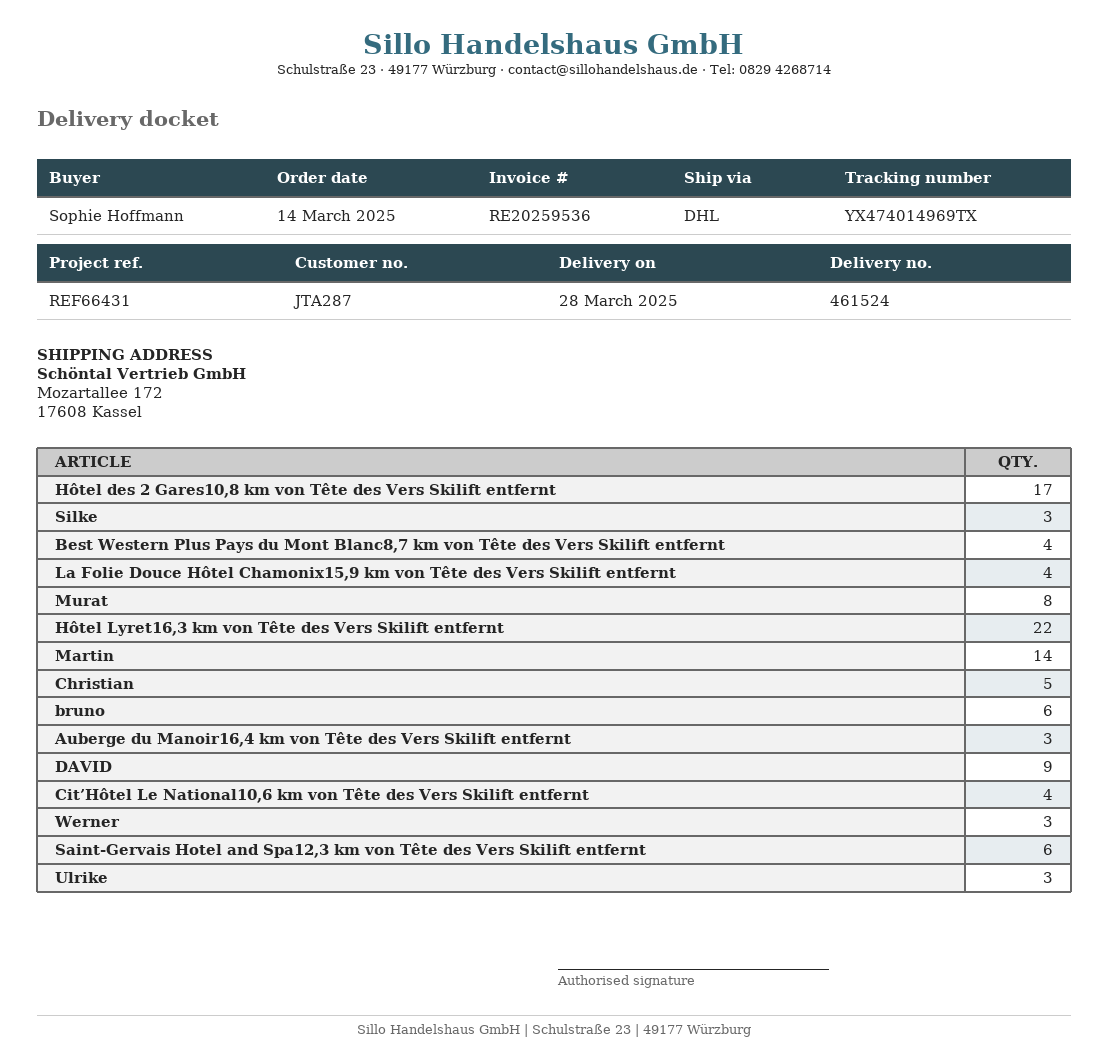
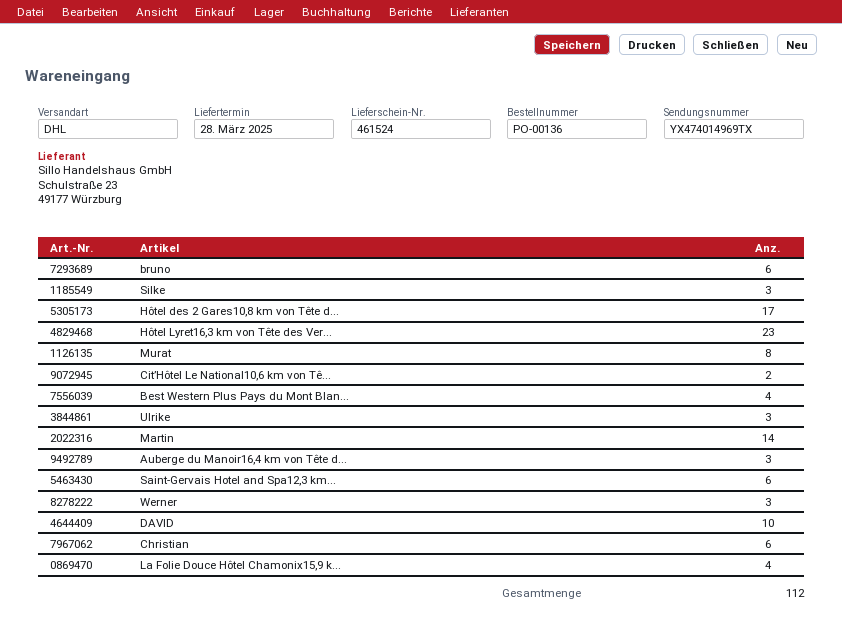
Hôtel Lyret16,3 km von Tête des Vers Skilift entfernt: 22 -> 23
Christian: 5 -> 6
DAVID: 9 -> 10
Cit’Hôtel Le National10,6 km von Tête des Vers Skilift entfernt: 4 -> 2

